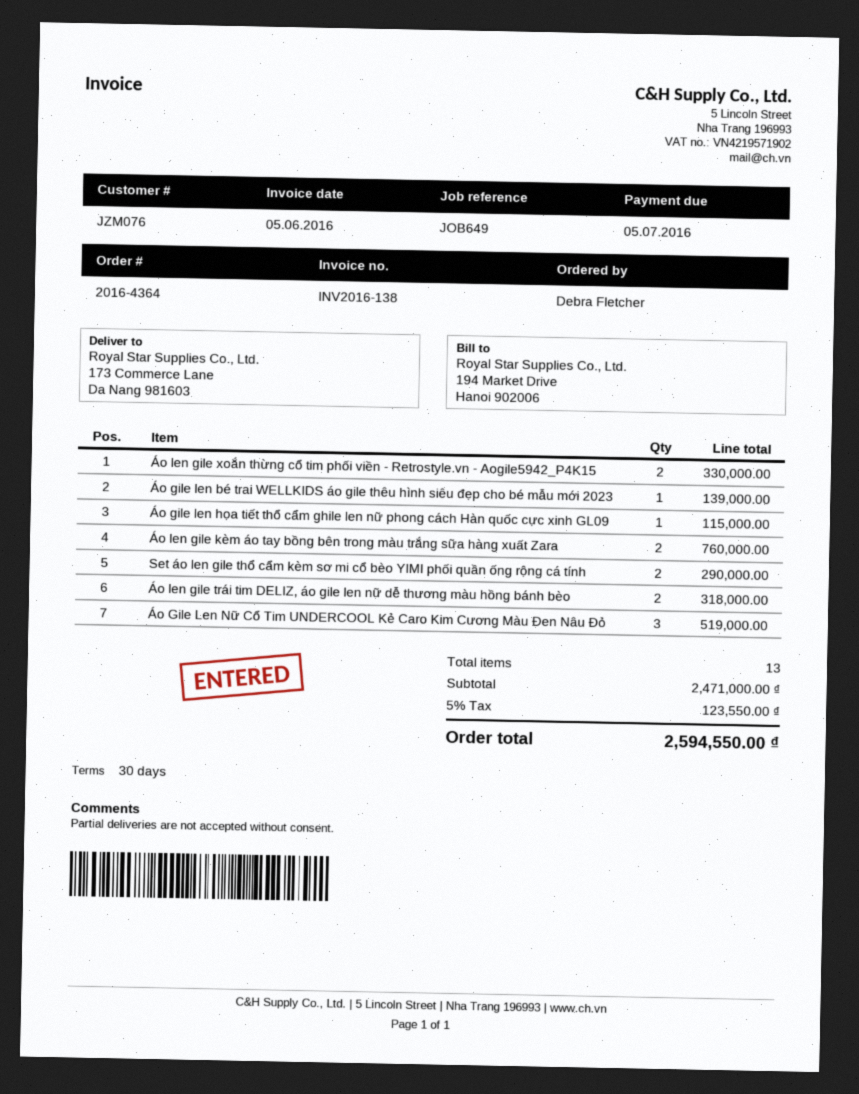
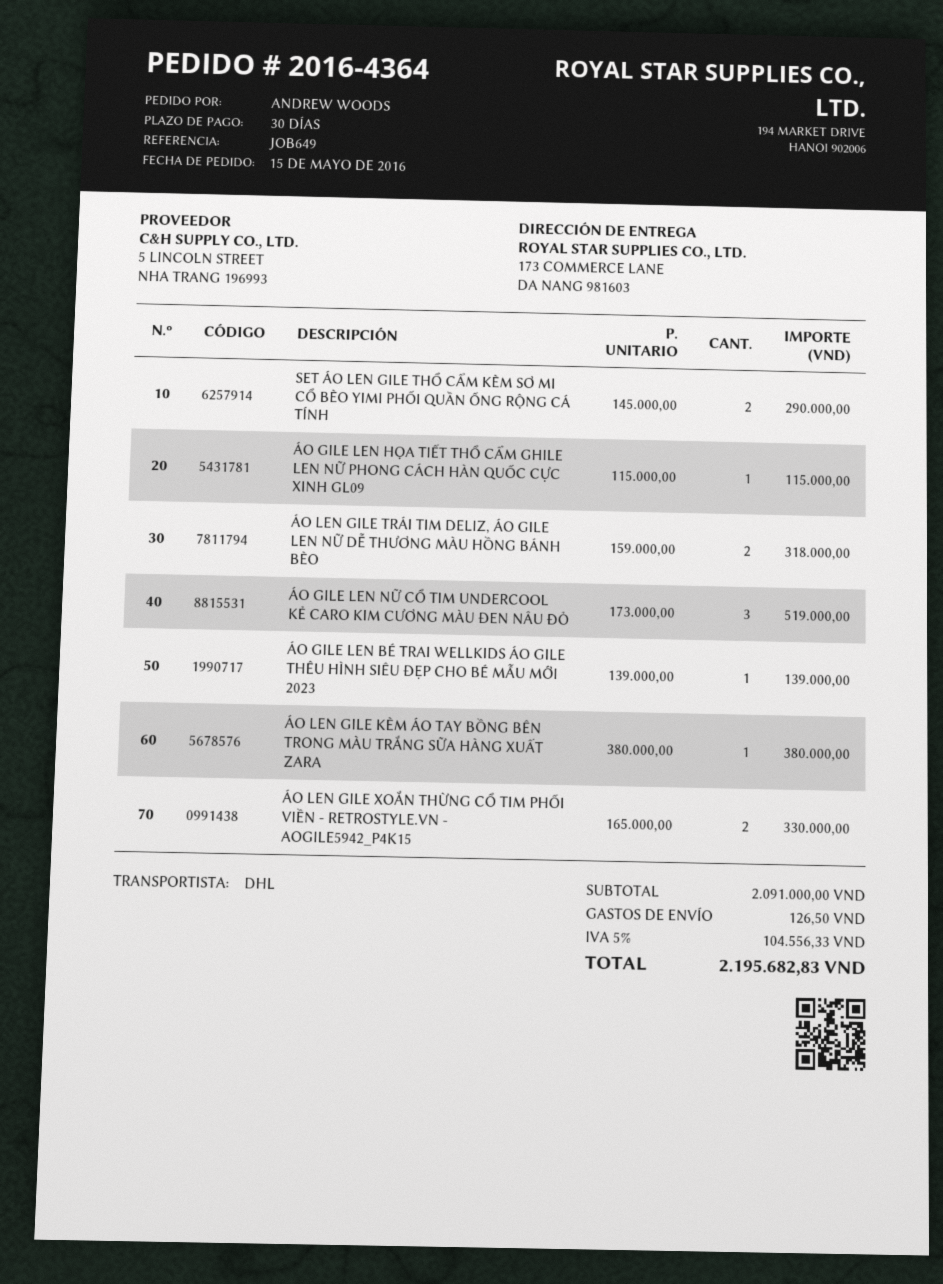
ordered by: Debra Fletcher -> ANDREW WOODS
Áo len gile kèm áo tay bồng bên trong màu trắng sữa hàng xuất Zara: 2 for 760000.00 -> 1 for 380000.00
subtotal: 2471000.00 -> 2091000.00
shipping: none -> 126.50
tax: 5% = 123550.00 -> 5% = 104556.33
total: 2594550.00 -> 2195682.83

